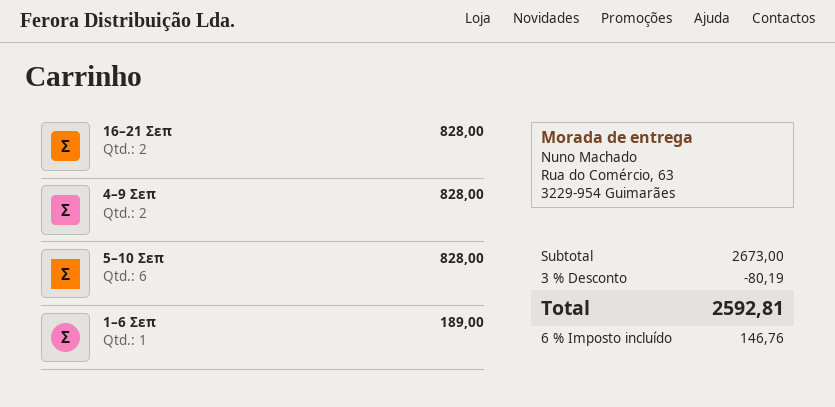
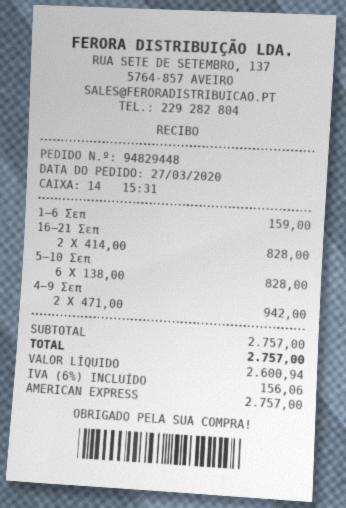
4–9 Σεπ: 2 for 828.00 -> 2 for 942.00
1–6 Σεπ: 1 for 189.00 -> 1 for 159.00
subtotal: 2673.00 -> 2757.00
discount: 3% = 80.19 -> none
tax: 6% = 146.76 -> 6% = 156.06
total: 2592.81 -> 2757.00

